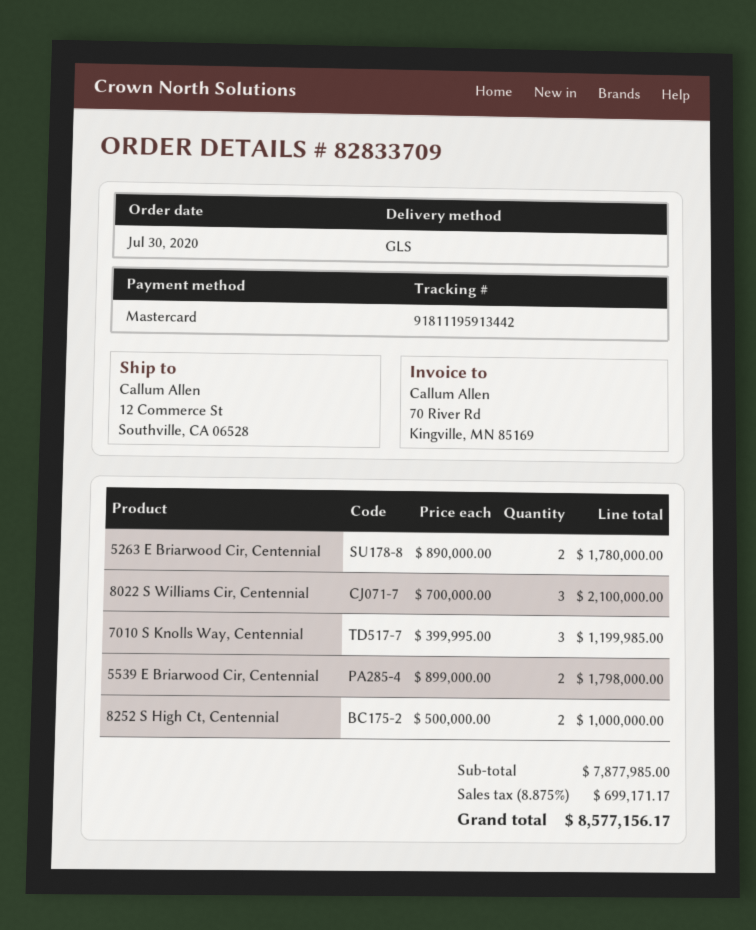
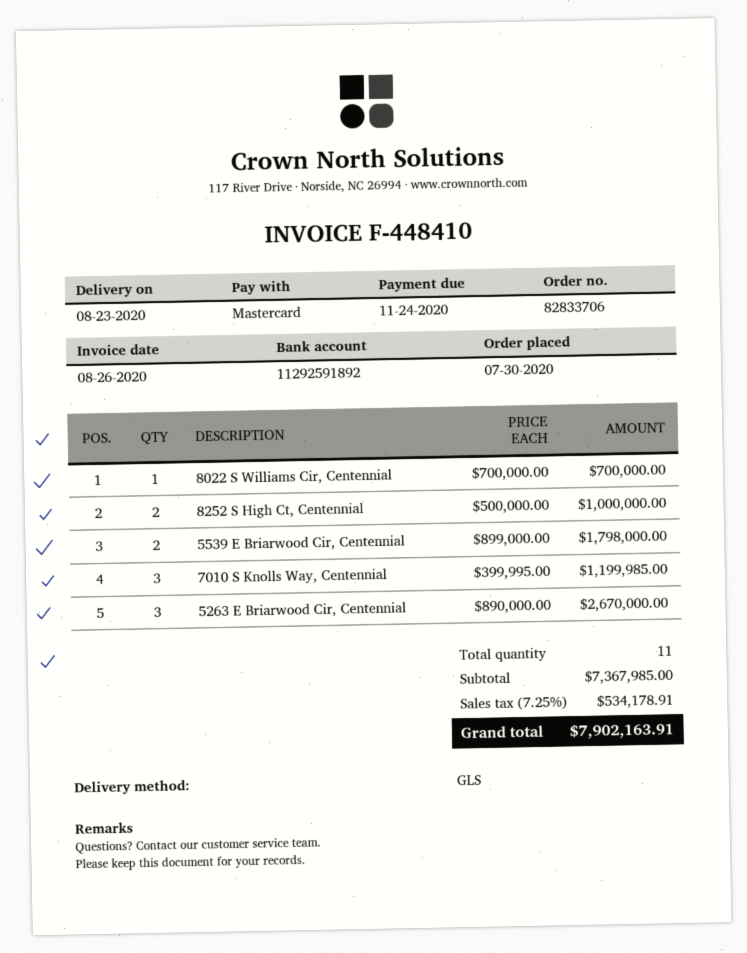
order number: 82833709 -> 82833706
5263 E Briarwood Cir, Centennial: 2 x 890000.00 = 1780000.00 -> 3 x 890000.00 = 2670000.00
8022 S Williams Cir, Centennial: 3 x 700000.00 = 2100000.00 -> 1 x 700000.00 = 700000.00
subtotal: 7877985.00 -> 7367985.00
tax: 8.875% = 699171.17 -> 7.25% = 534178.91
total: 8577156.17 -> 7902163.91

